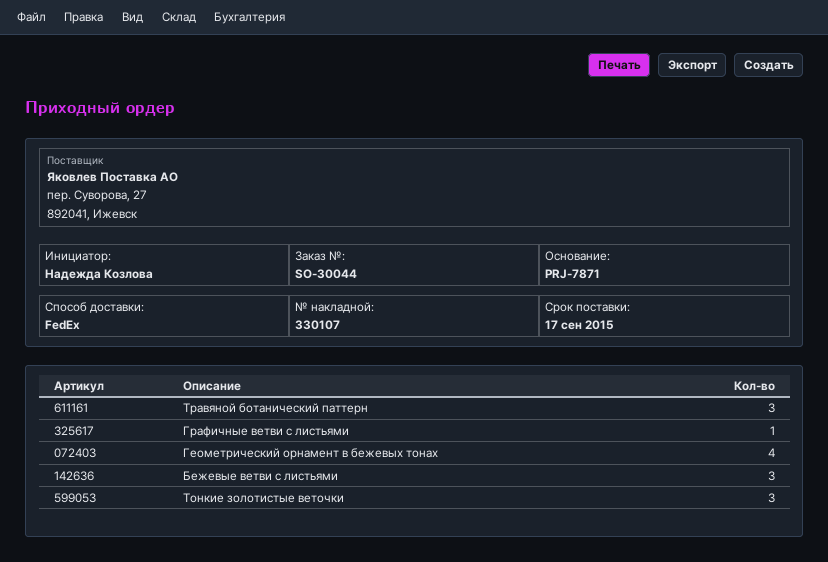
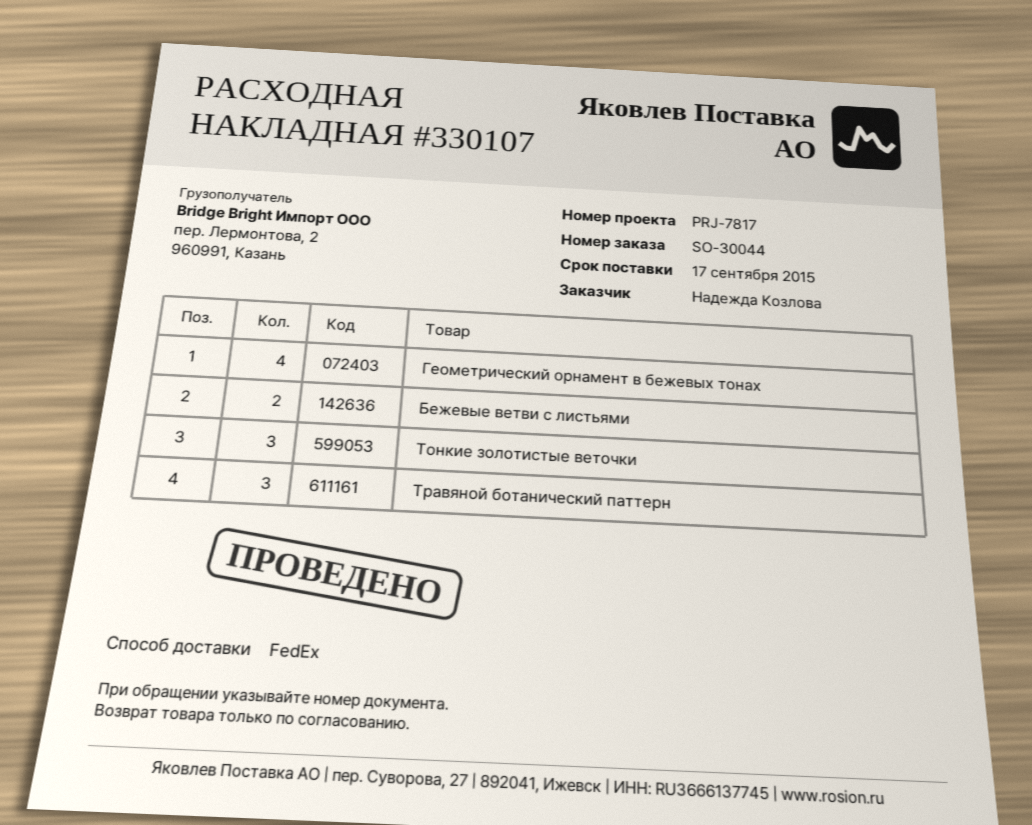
reference: PRJ-7871 -> PRJ-7817
Графичные ветви с листьями: 1 -> none
Бежевые ветви с листьями: 3 -> 2

